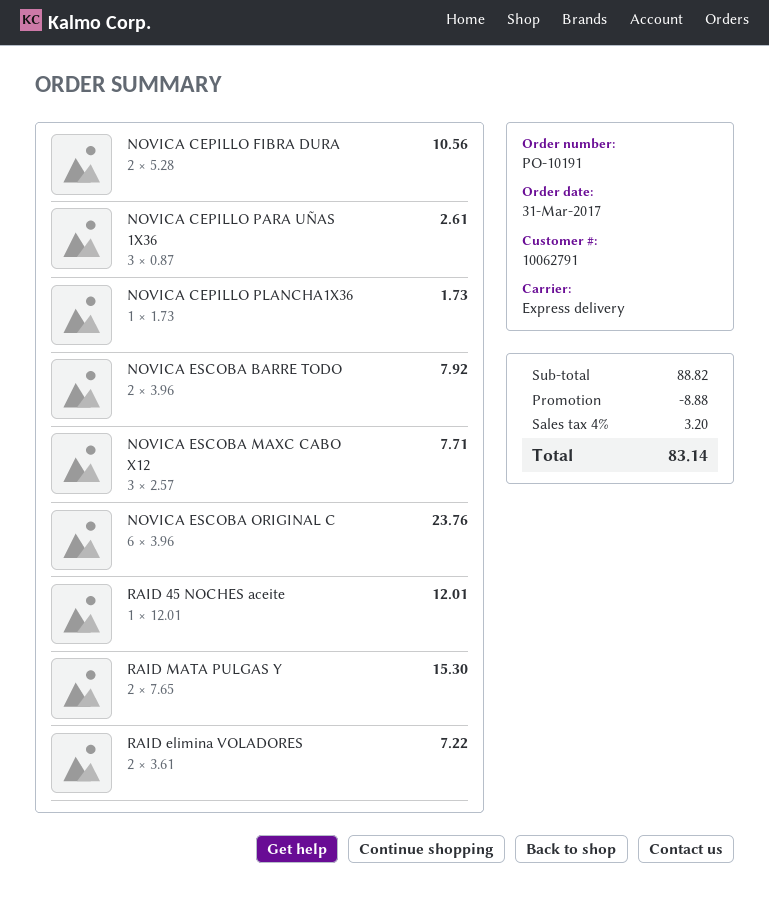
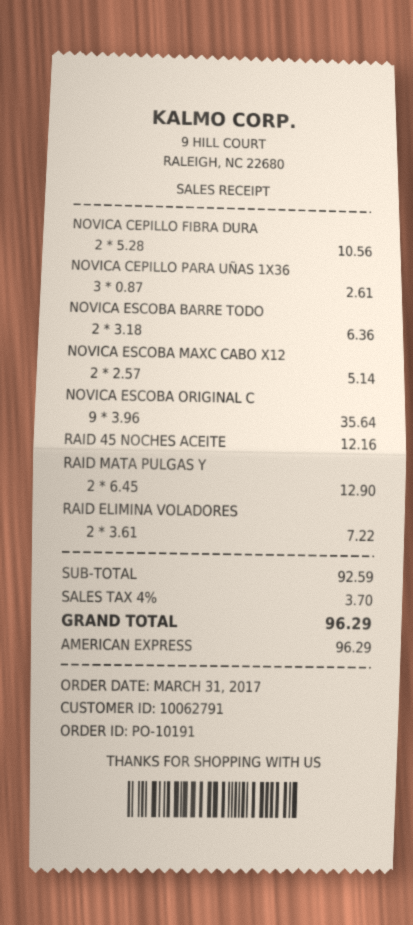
NOVICA CEPILLO PLANCHA1X36: 1 x 1.73 = 1.73 -> none
NOVICA ESCOBA BARRE TODO: 2 x 3.96 = 7.92 -> 2 x 3.18 = 6.36
NOVICA ESCOBA MAXC CABO X12: 3 x 2.57 = 7.71 -> 2 x 2.57 = 5.14
NOVICA ESCOBA ORIGINAL C: 6 x 3.96 = 23.76 -> 9 x 3.96 = 35.64
RAID 45 NOCHES aceite: 1 x 12.01 = 12.01 -> 1 x 12.16 = 12.16
RAID MATA PULGAS Y: 2 x 7.65 = 15.30 -> 2 x 6.45 = 12.90
subtotal: 88.82 -> 92.59
discount: 8.88 -> none
tax: 4% = 3.20 -> 4% = 3.70
total: 83.14 -> 96.29

